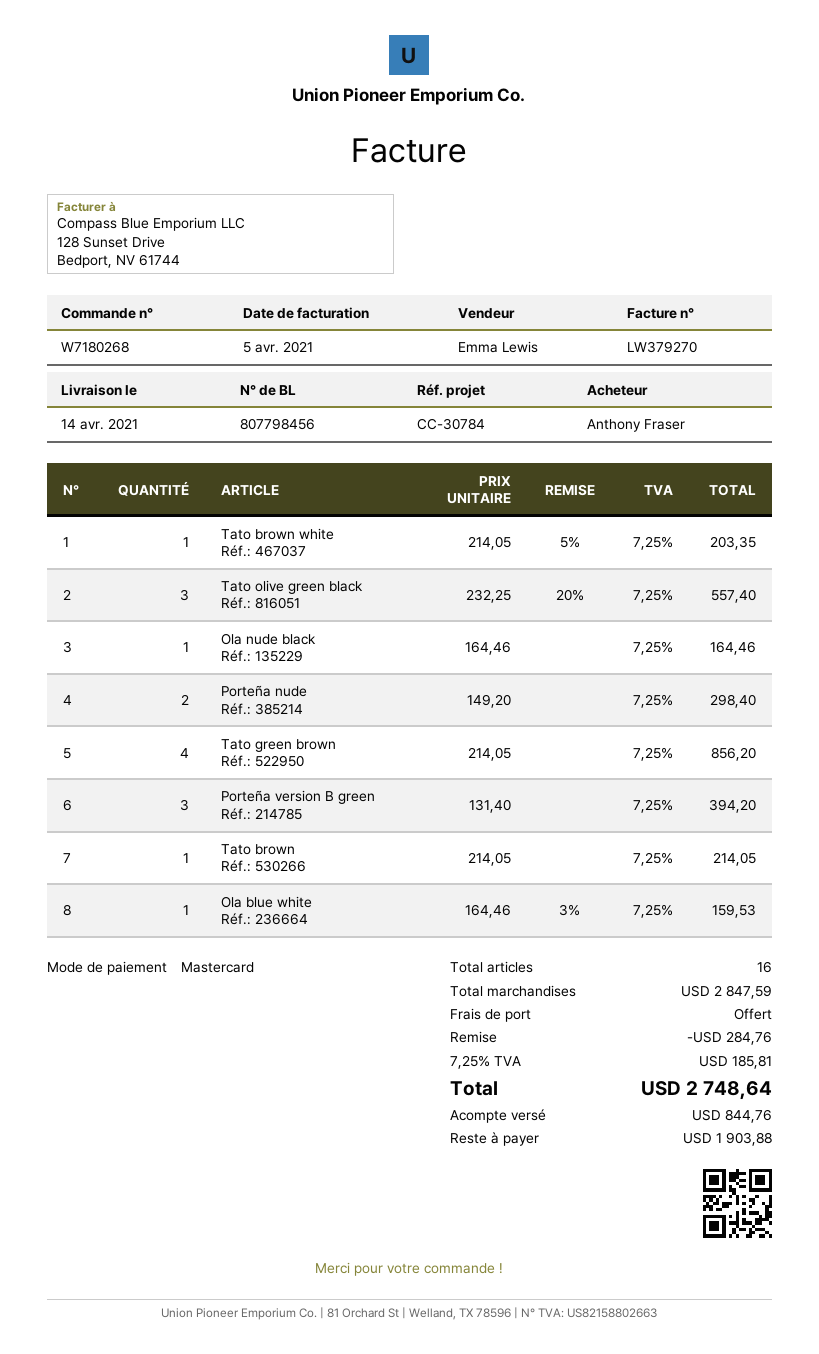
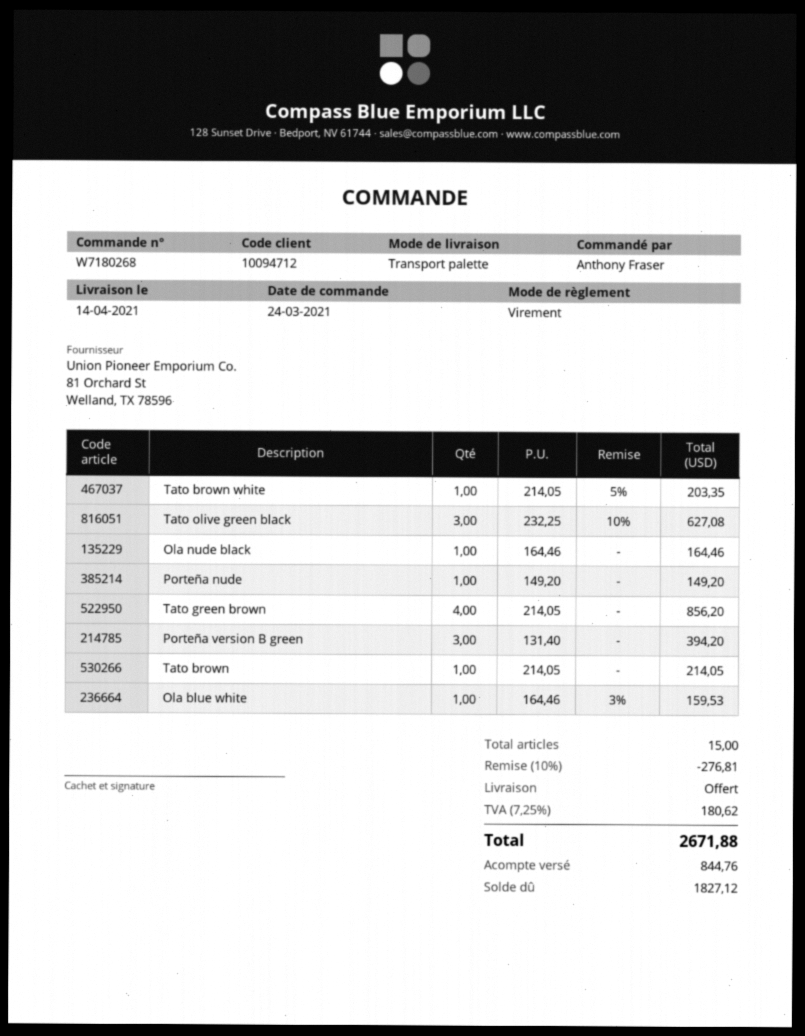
payment method: Mastercard -> bank transfer
Tato olive green black: 3 x 232.25 - 20% = 557.40 -> 3 x 232.25 - 10% = 627.08
Porteña nude: 2 x 149.20 = 298.40 -> 1 x 149.20 = 149.20
total quantity: 16 -> 15
discount: 284.76 -> 276.81
tax: 7.25% = 185.81 -> 7.25% = 180.62
total: 2748.64 -> 2671.88
balance: 1903.88 -> 1827.12

